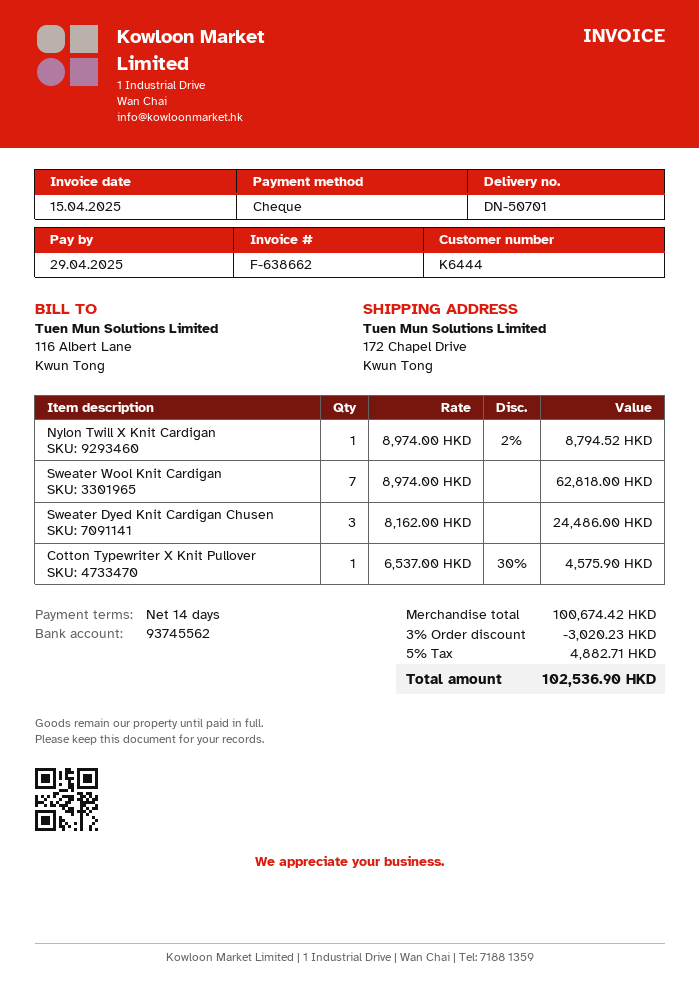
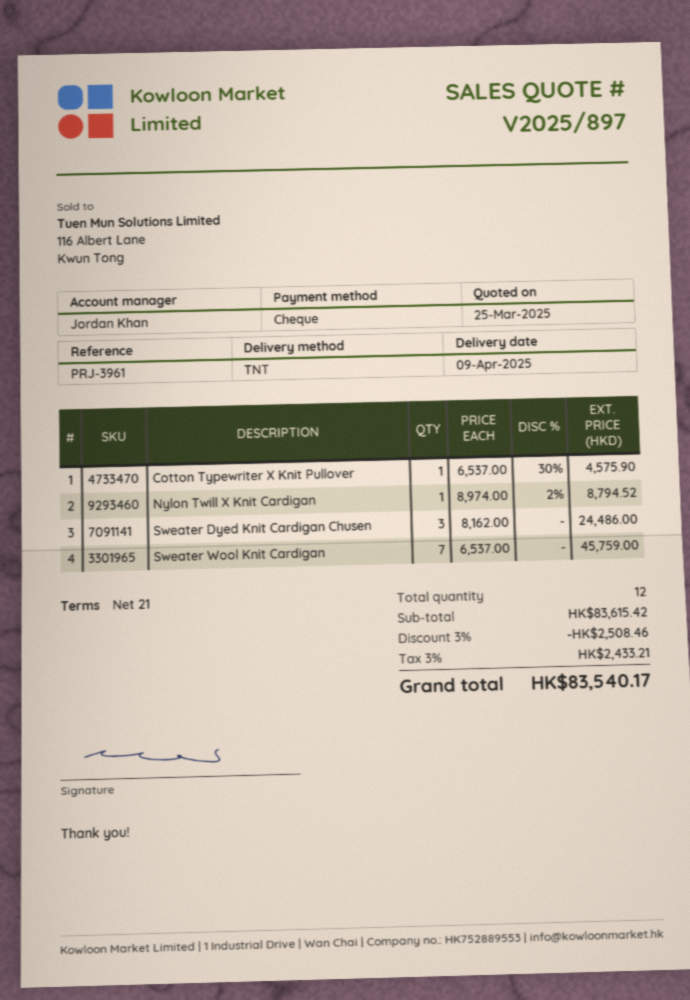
payment terms: 14 days -> 21 days
Sweater Wool Knit Cardigan: 7 x 8974.00 = 62818.00 -> 7 x 6537.00 = 45759.00
subtotal: 100674.42 -> 83615.42
discount: 3% = 3020.23 -> 3% = 2508.46
tax: 5% = 4882.71 -> 3% = 2433.21
total: 102536.90 -> 83540.17

